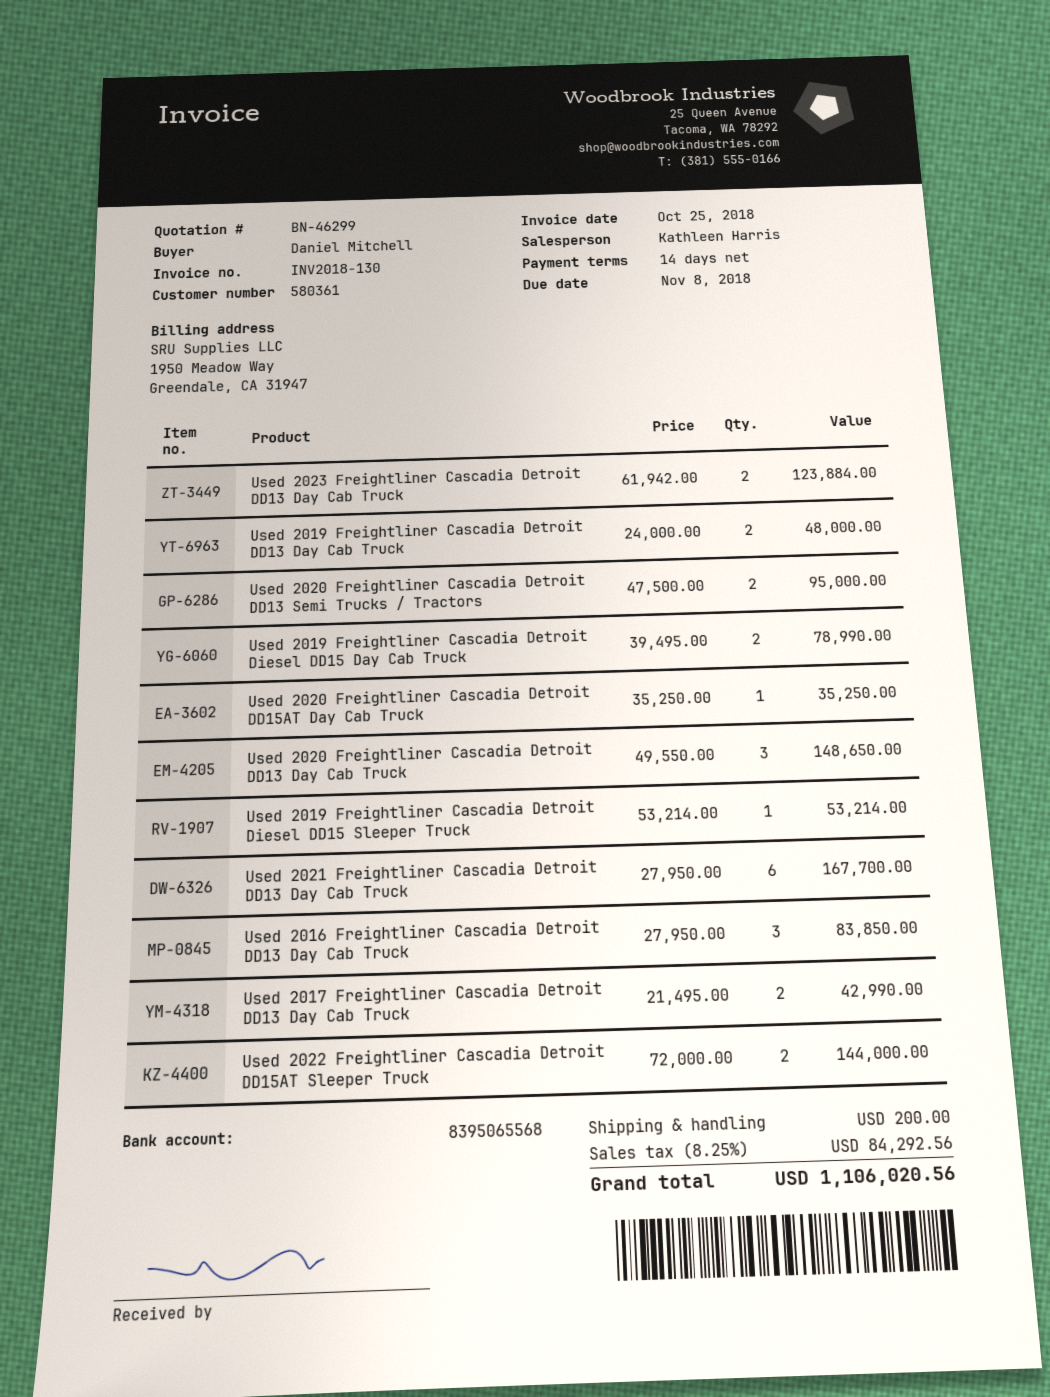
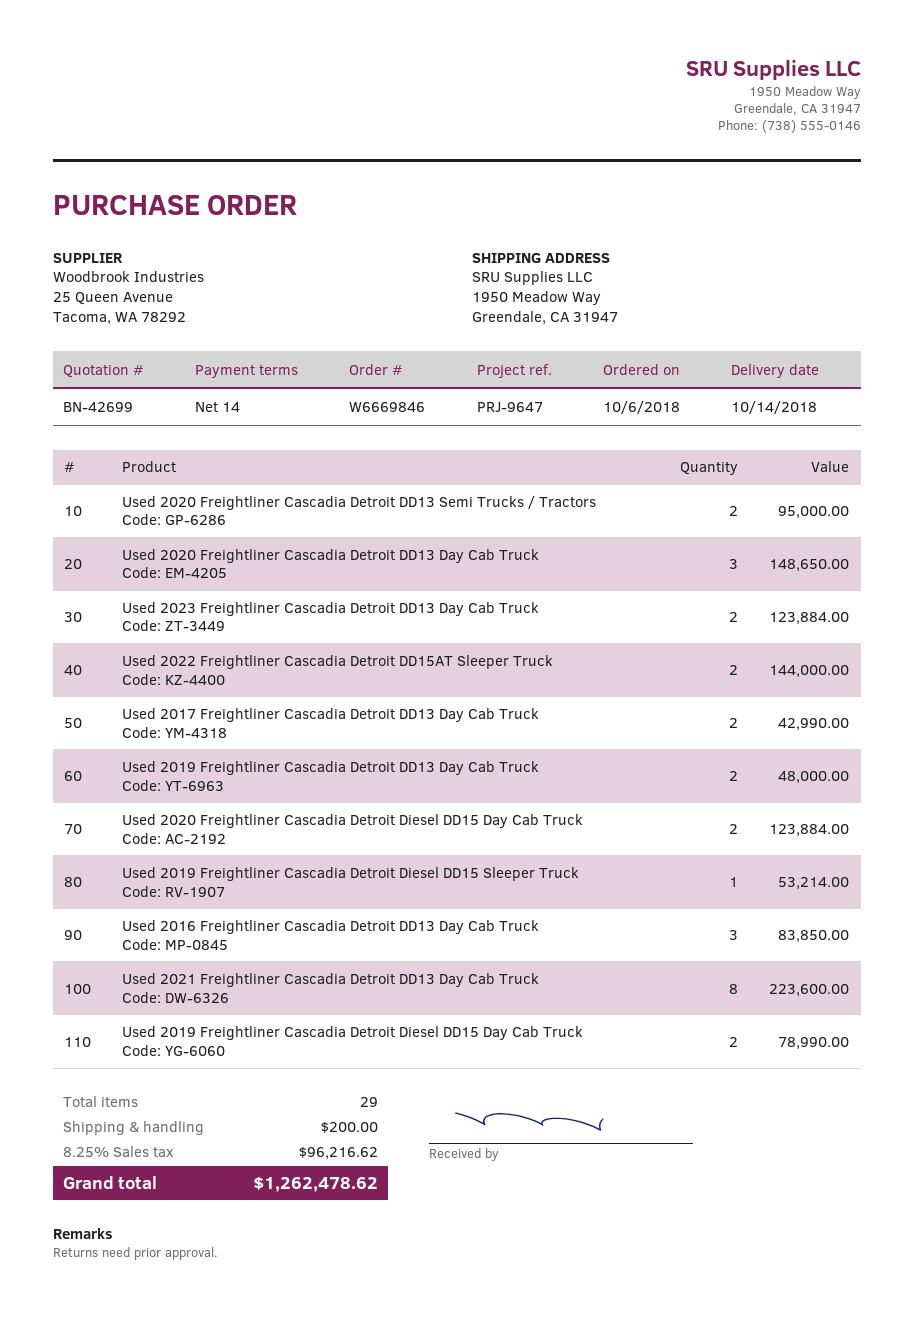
quote number: BN-46299 -> BN-42699
Used 2020 Freightliner Cascadia Detroit DD15AT Day Cab Truck: 1 for 35250.00 -> none
Used 2021 Freightliner Cascadia Detroit DD13 Day Cab Truck: 6 for 167700.00 -> 8 for 223600.00
Used 2020 Freightliner Cascadia Detroit Diesel DD15 Day Cab Truck: none -> 2 for 123884.00
tax: 8.25% = 84292.56 -> 8.25% = 96216.62
total: 1106020.56 -> 1262478.62

